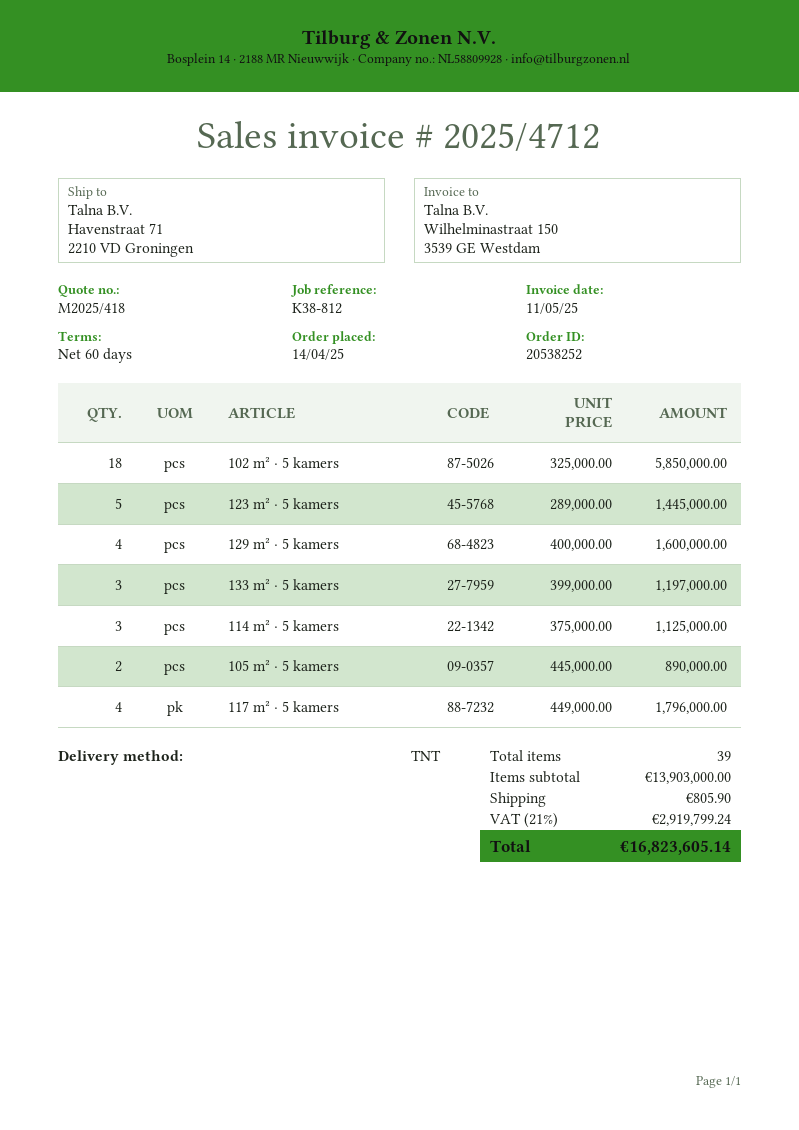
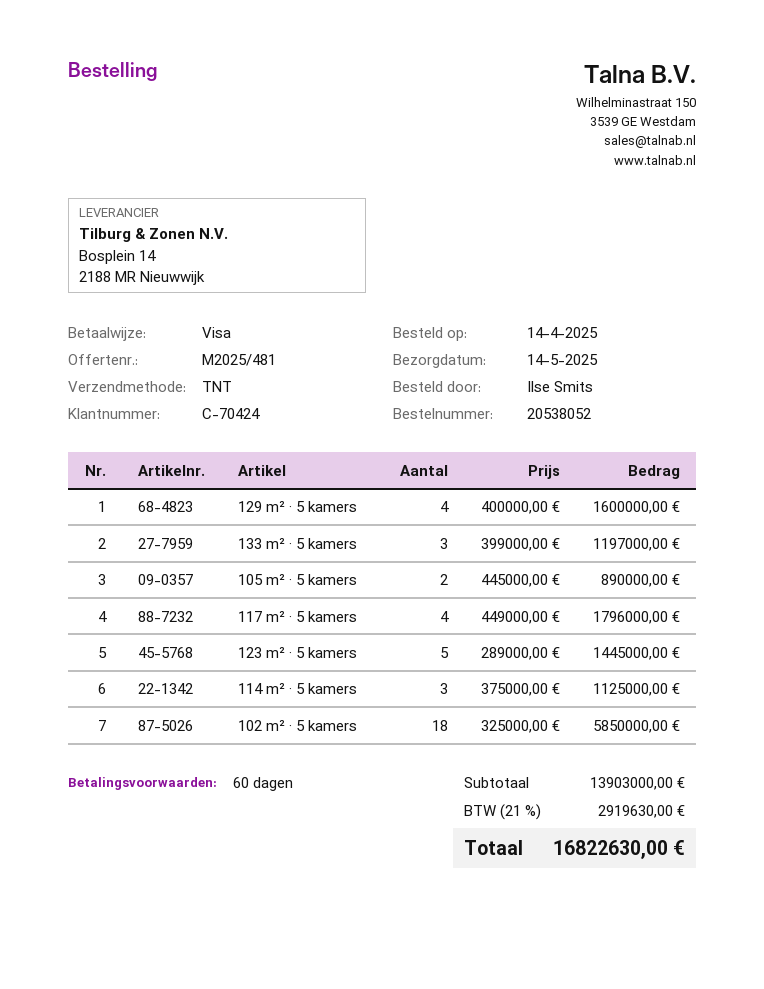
quote number: M2025/418 -> M2025/481
order number: 20538252 -> 20538052
shipping: 805.90 -> none
tax: 21% = 2919799.24 -> 21% = 2919630.00
total: 16823605.14 -> 16822630.00

